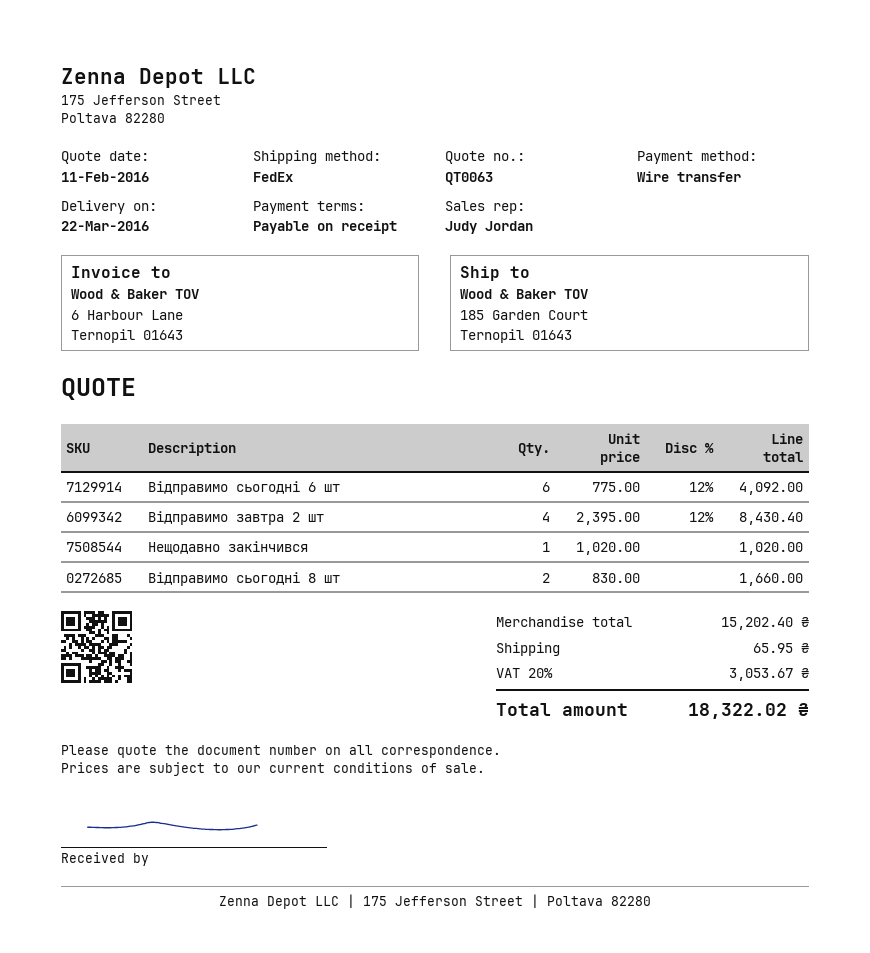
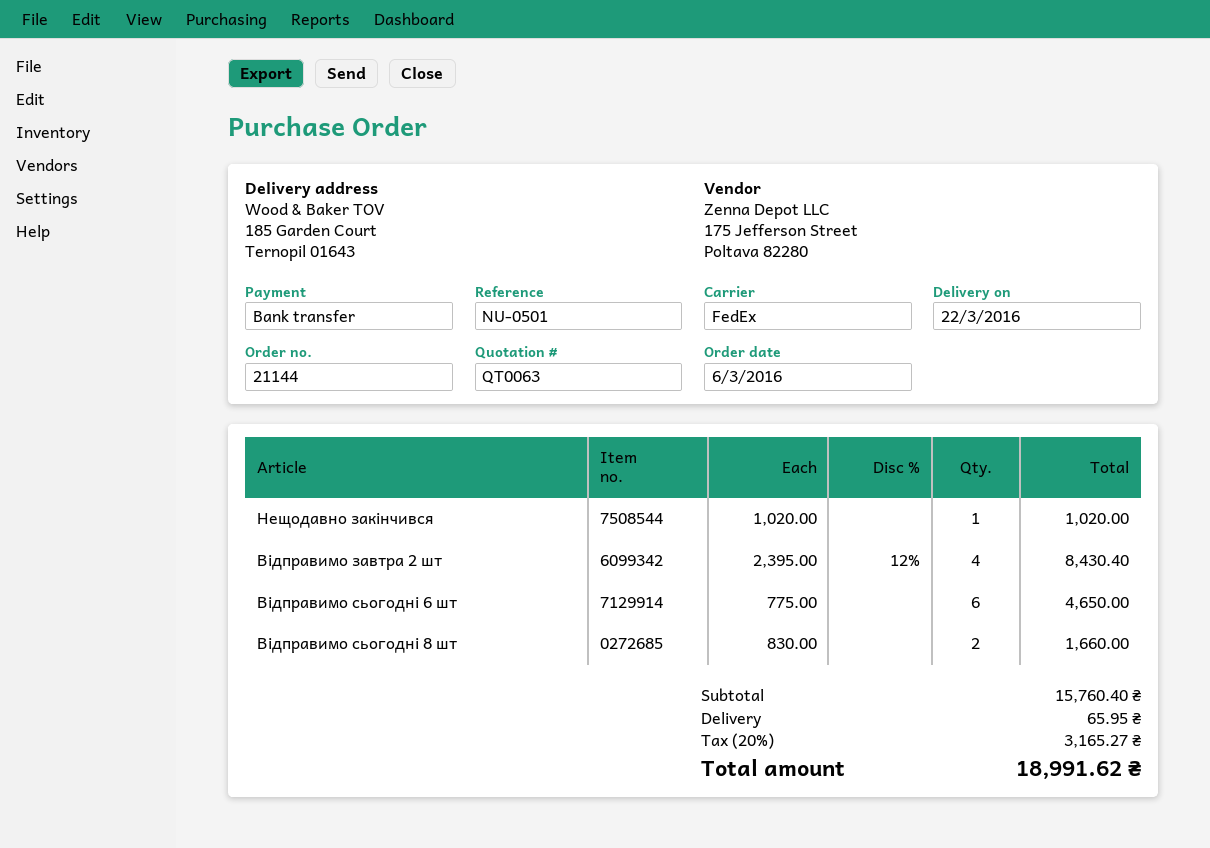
Відправимо сьогодні 6 шт: 6 x 775.00 - 12% = 4092.00 -> 6 x 775.00 = 4650.00
subtotal: 15202.40 -> 15760.40
tax: 20% = 3053.67 -> 20% = 3165.27
total: 18322.02 -> 18991.62

